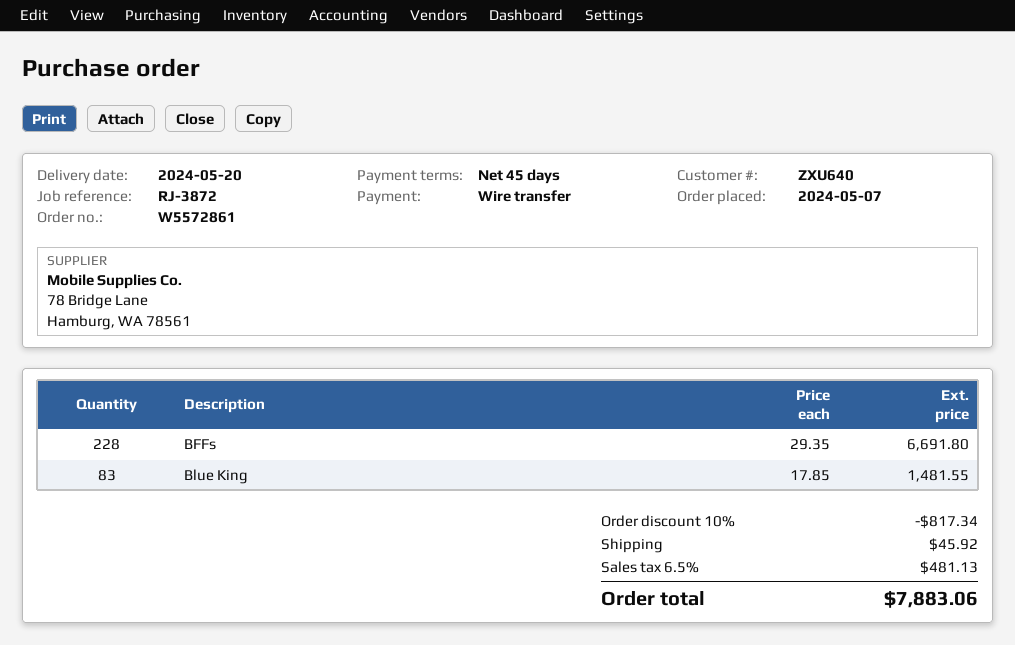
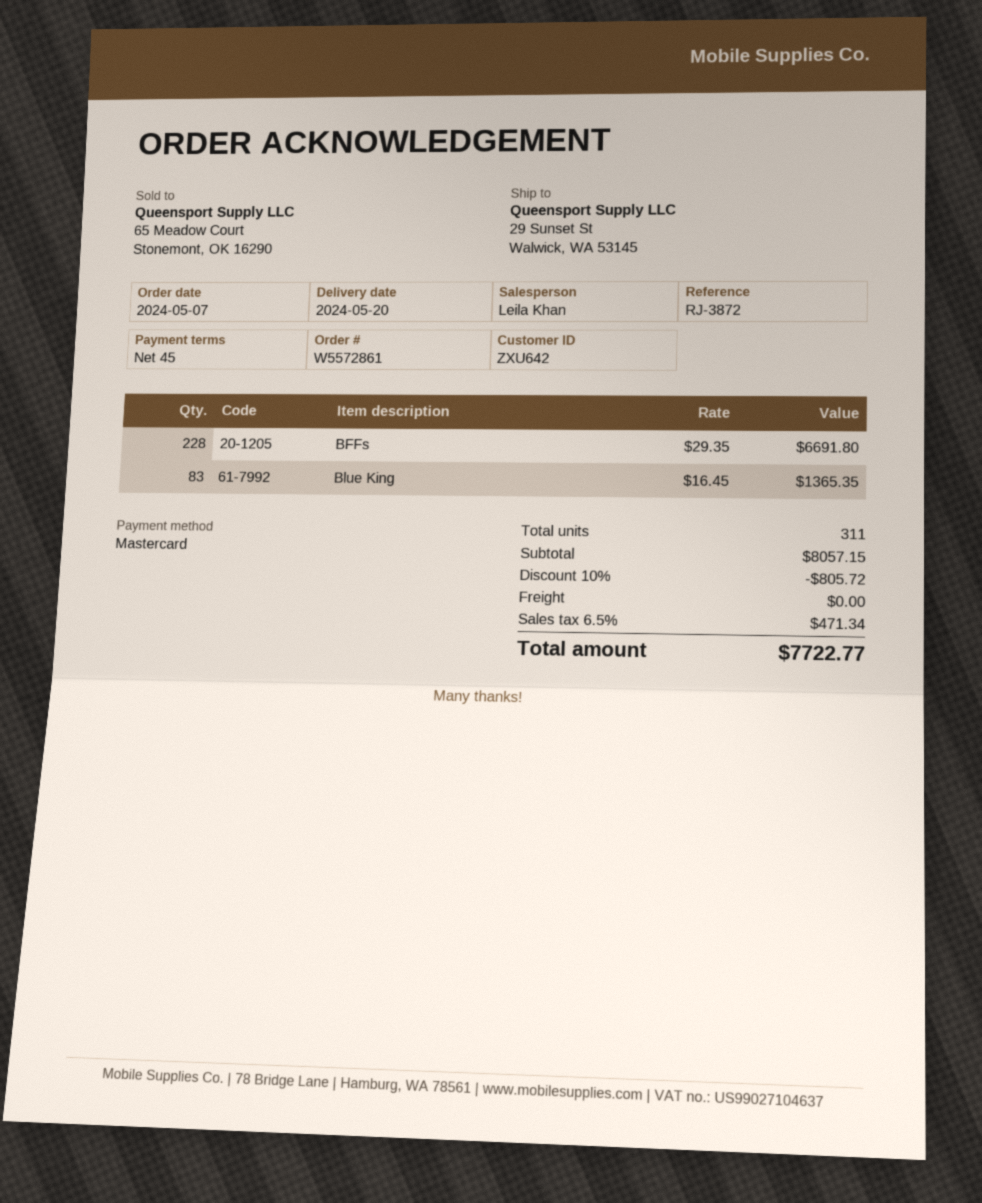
customer number: ZXU640 -> ZXU642
payment method: bank transfer -> Mastercard
Blue King: 83 x 17.85 = 1481.55 -> 83 x 16.45 = 1365.35
discount: 10% = 817.34 -> 10% = 805.72
shipping: 45.92 -> 0.00
tax: 6.5% = 481.13 -> 6.5% = 471.34
total: 7883.06 -> 7722.77

